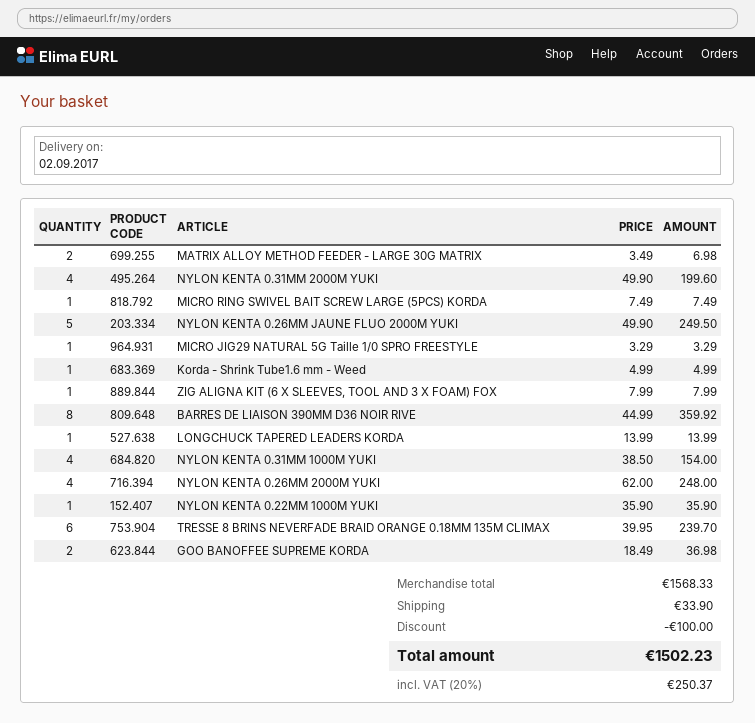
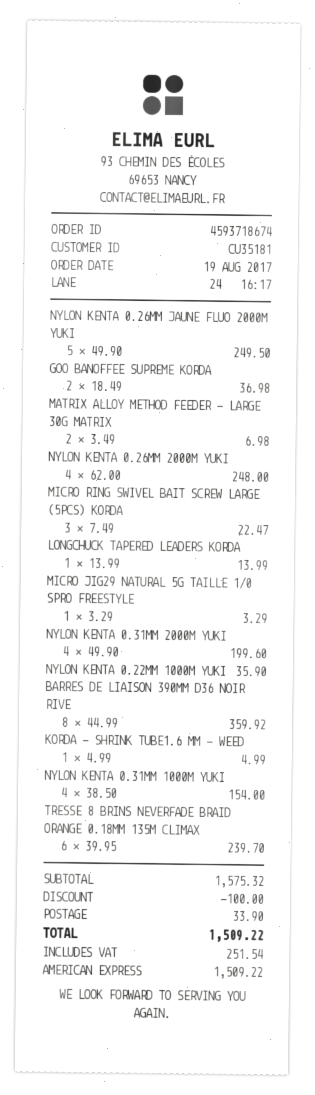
MICRO RING SWIVEL BAIT SCREW LARGE (5PCS) KORDA: 1 x 7.49 = 7.49 -> 3 x 7.49 = 22.47
ZIG ALIGNA KIT (6 X SLEEVES, TOOL AND 3 X FOAM) FOX: 1 x 7.99 = 7.99 -> none
subtotal: 1568.33 -> 1575.32
tax: 250.37 -> 251.54
total: 1502.23 -> 1509.22

